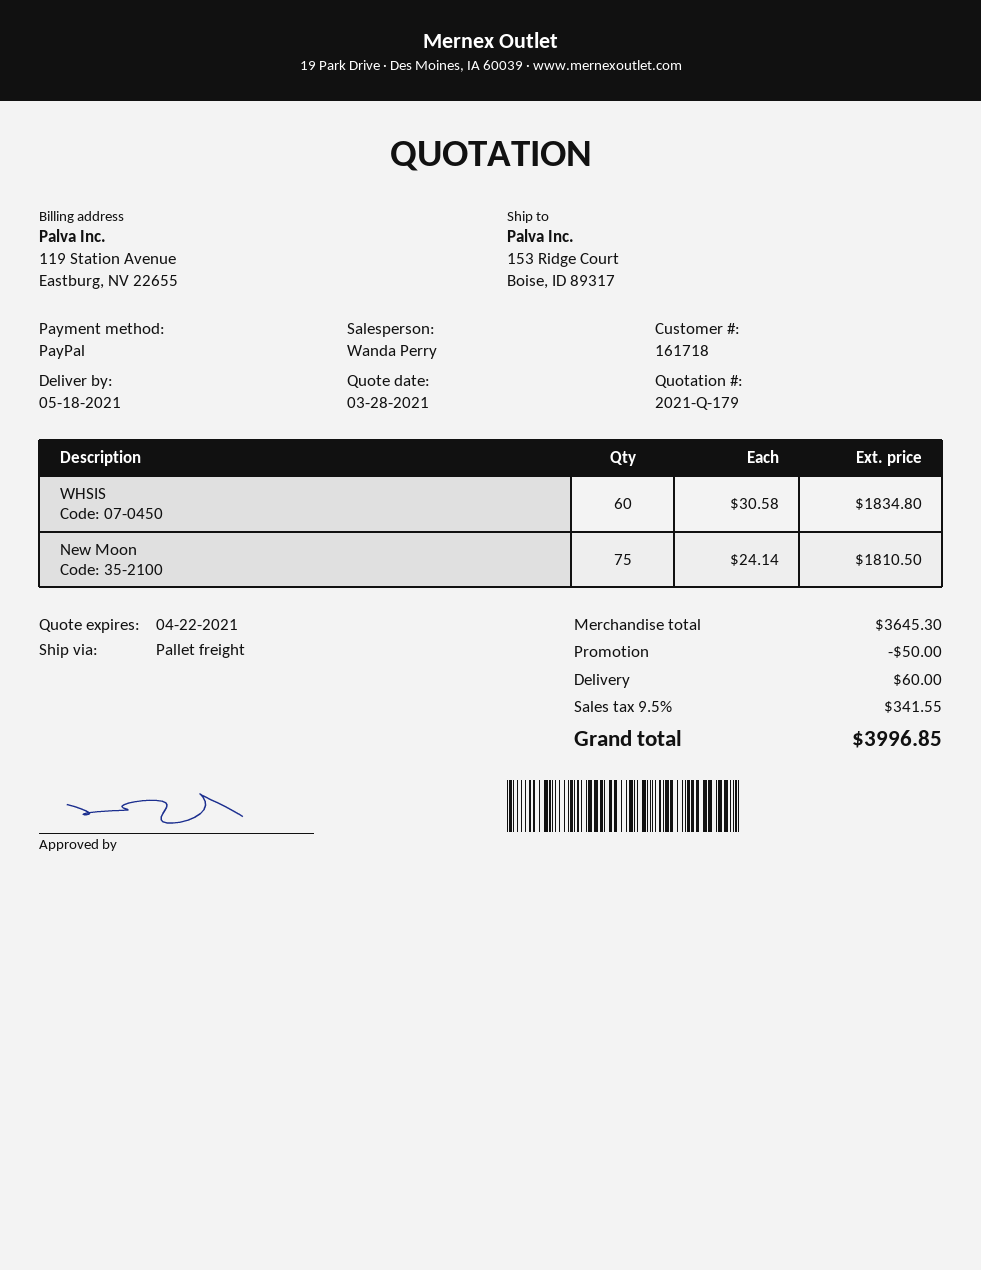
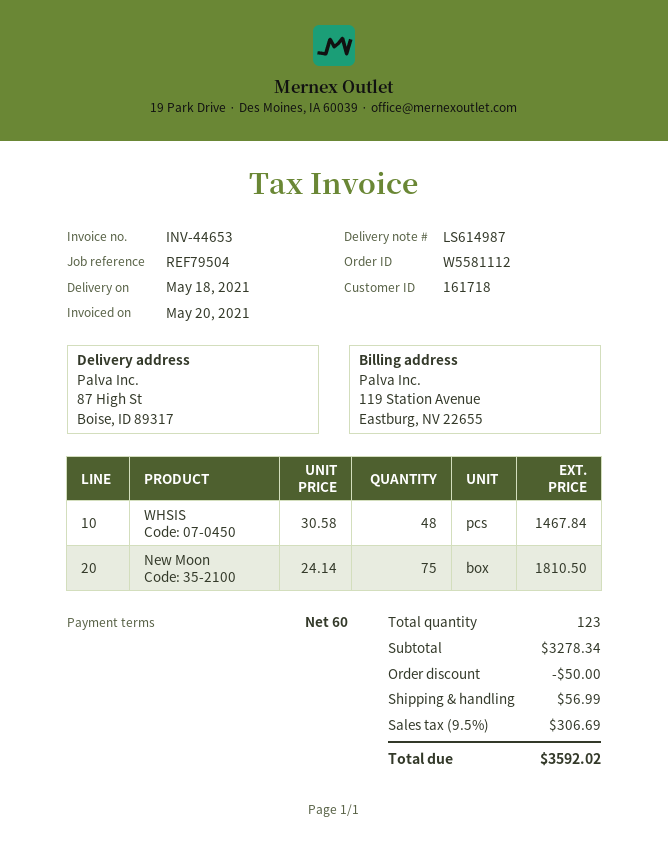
ship to: 153 Ridge Court, Boise, ID 89317 -> 87 High St, Boise, ID 89317
WHSIS: 60 x 30.58 = 1834.80 -> 48 x 30.58 = 1467.84
subtotal: 3645.30 -> 3278.34
shipping: 60.00 -> 56.99
tax: 9.5% = 341.55 -> 9.5% = 306.69
total: 3996.85 -> 3592.02

